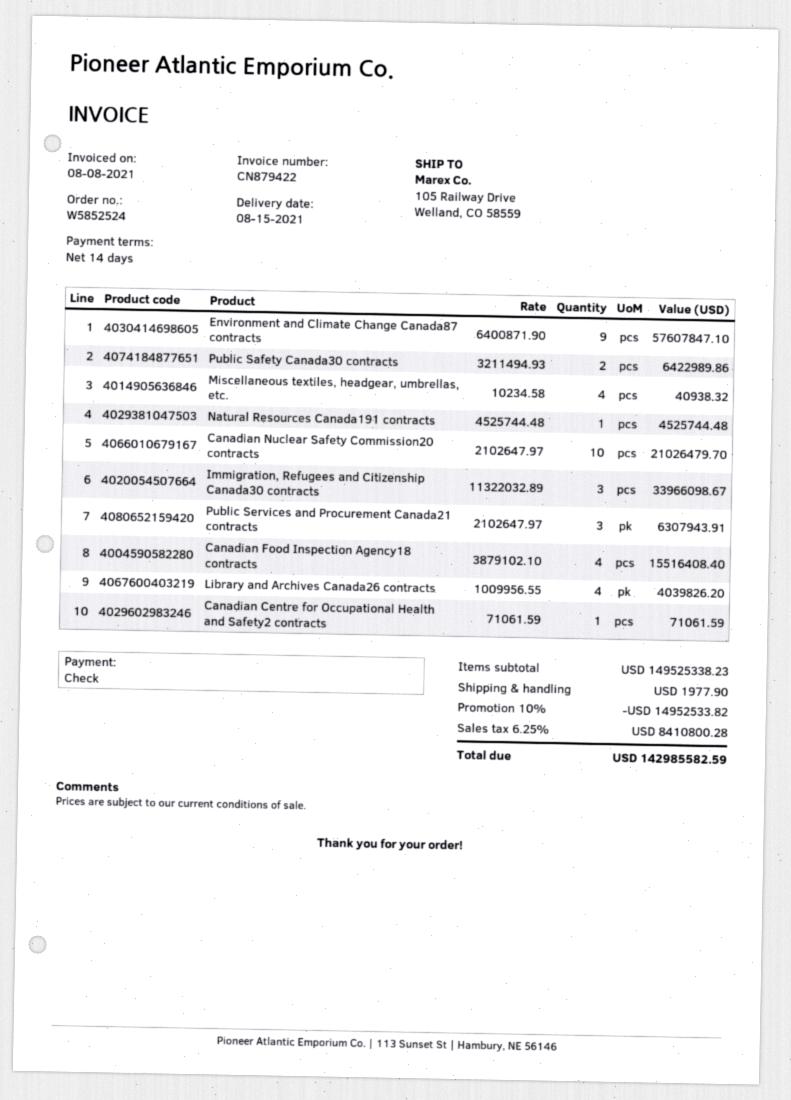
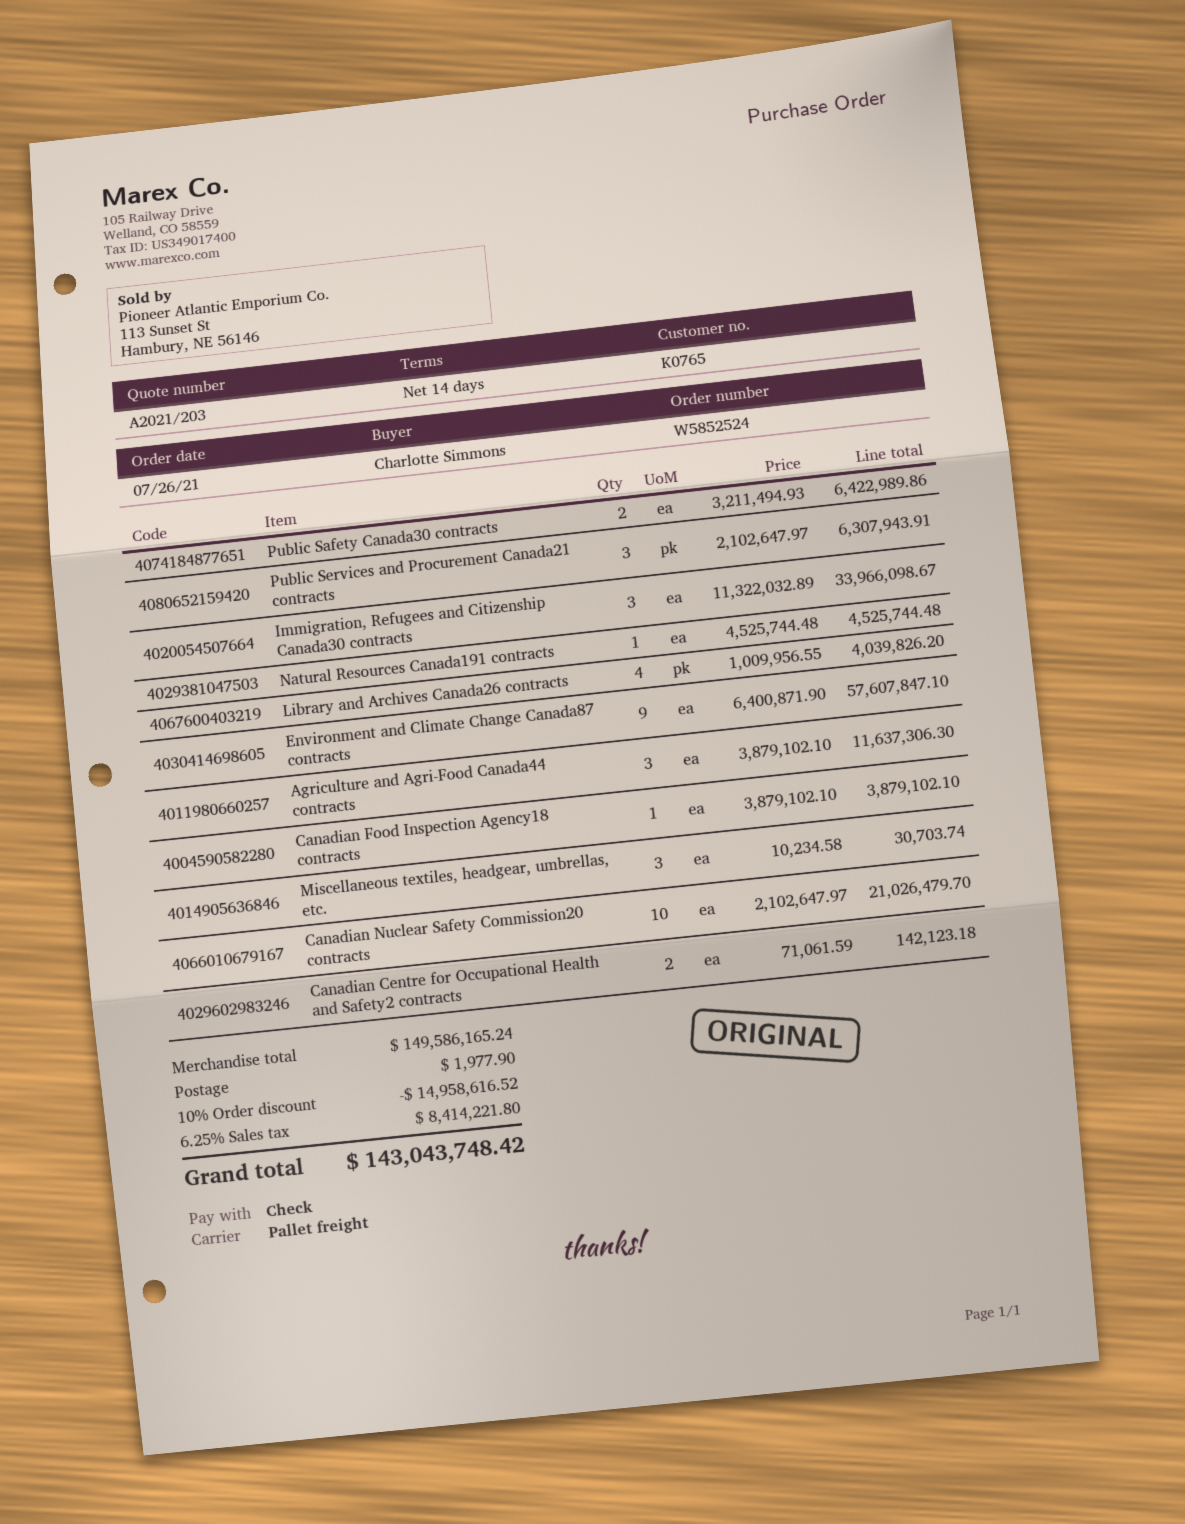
Miscellaneous textiles, headgear, umbrellas, etc.: 4 x 10234.58 = 40938.32 -> 3 x 10234.58 = 30703.74
Canadian Food Inspection Agency18 contracts: 4 x 3879102.10 = 15516408.40 -> 1 x 3879102.10 = 3879102.10
Canadian Centre for Occupational Health and Safety2 contracts: 1 x 71061.59 = 71061.59 -> 2 x 71061.59 = 142123.18
Agriculture and Agri-Food Canada44 contracts: none -> 3 x 3879102.10 = 11637306.30
subtotal: 149525338.23 -> 149586165.24
discount: 10% = 14952533.82 -> 10% = 14958616.52
tax: 6.25% = 8410800.28 -> 6.25% = 8414221.80
total: 142985582.59 -> 143043748.42

